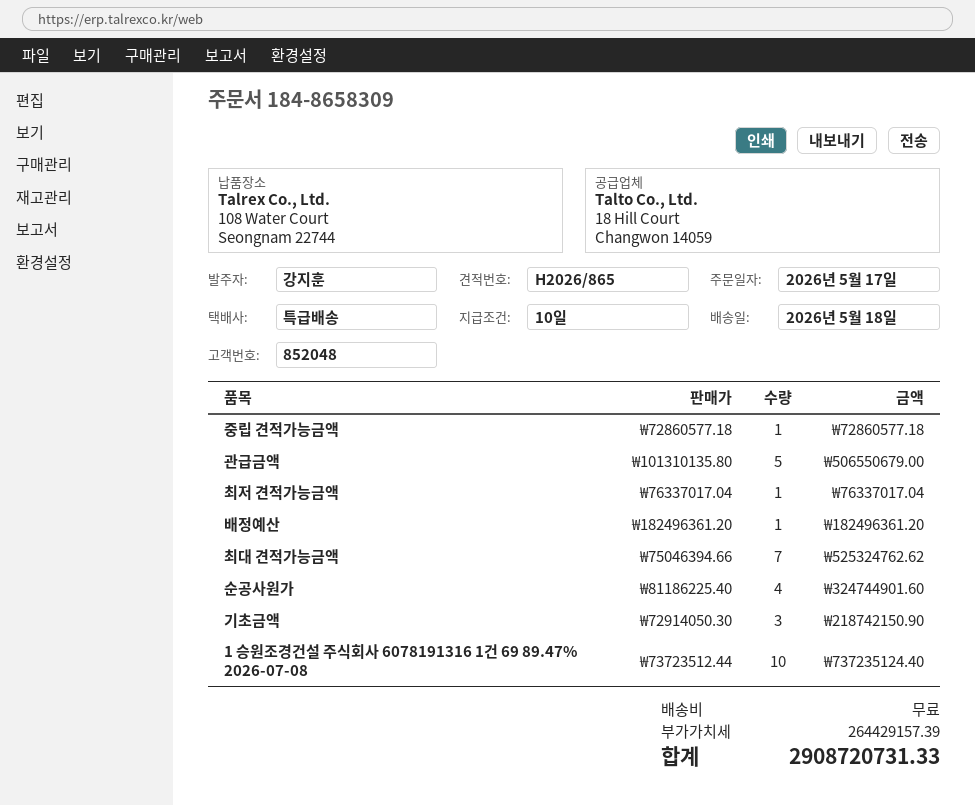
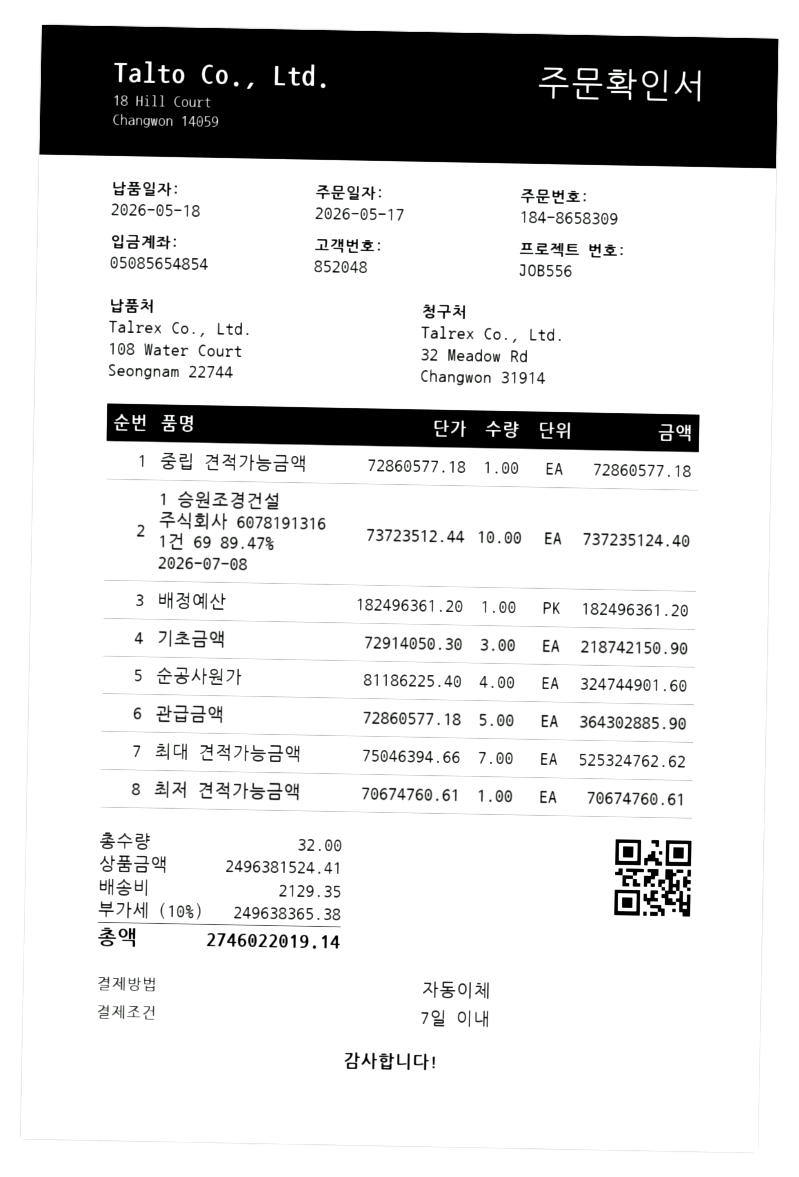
payment terms: 10 days -> 7 days
관급금액: 5 x 101310135.80 = 506550679.00 -> 5 x 72860577.18 = 364302885.90
최저 견적가능금액: 1 x 76337017.04 = 76337017.04 -> 1 x 70674760.61 = 70674760.61
shipping: 0.00 -> 2129.35
tax: 264429157.39 -> 249638365.38
total: 2908720731.33 -> 2746022019.14

